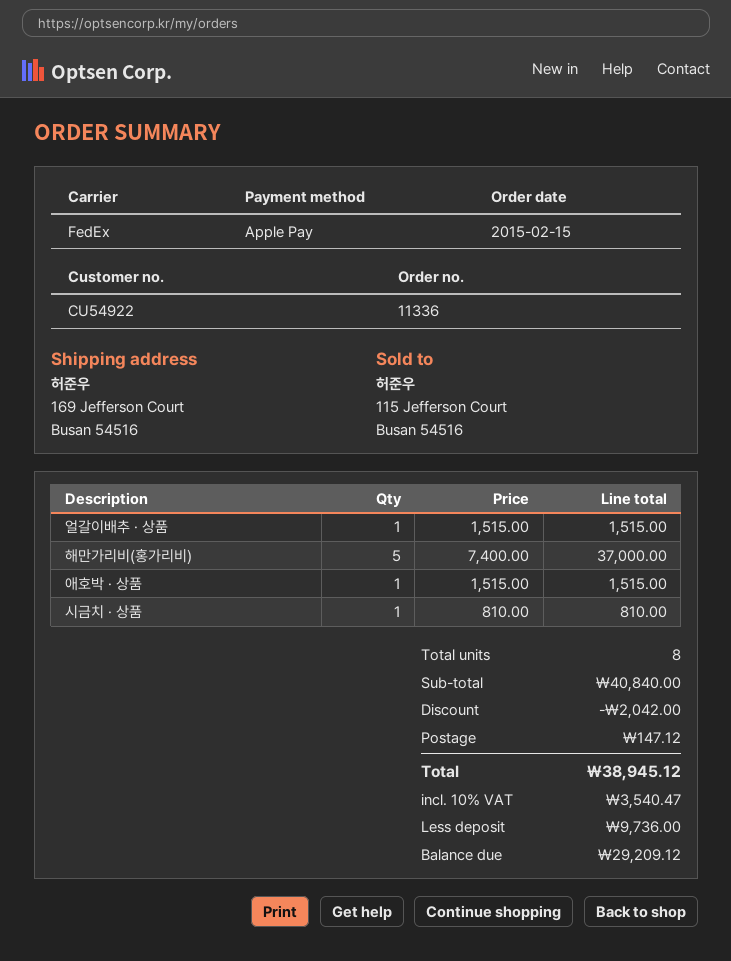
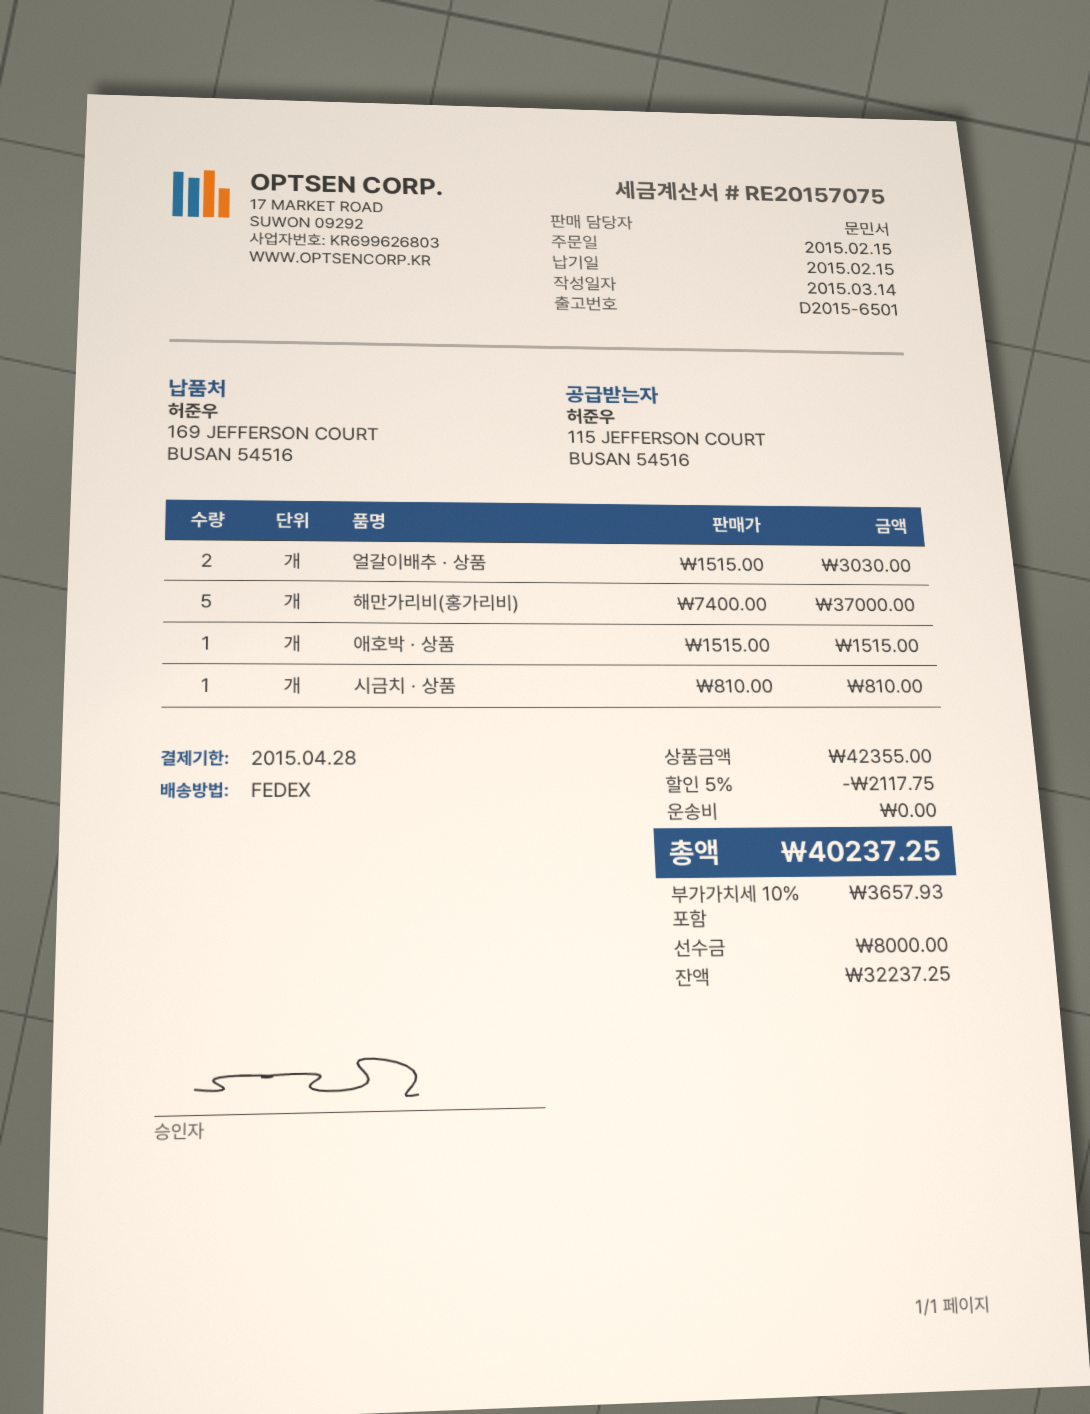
얼갈이배추 · 상품: 1 x 1515.00 = 1515.00 -> 2 x 1515.00 = 3030.00
subtotal: 40840.00 -> 42355.00
discount: 2042.00 -> 2117.75
shipping: 147.12 -> 0.00
tax: 10% = 3540.47 -> 10% = 3657.93
total: 38945.12 -> 40237.25
deposit: 9736.00 -> 8000.00
balance: 29209.12 -> 32237.25

